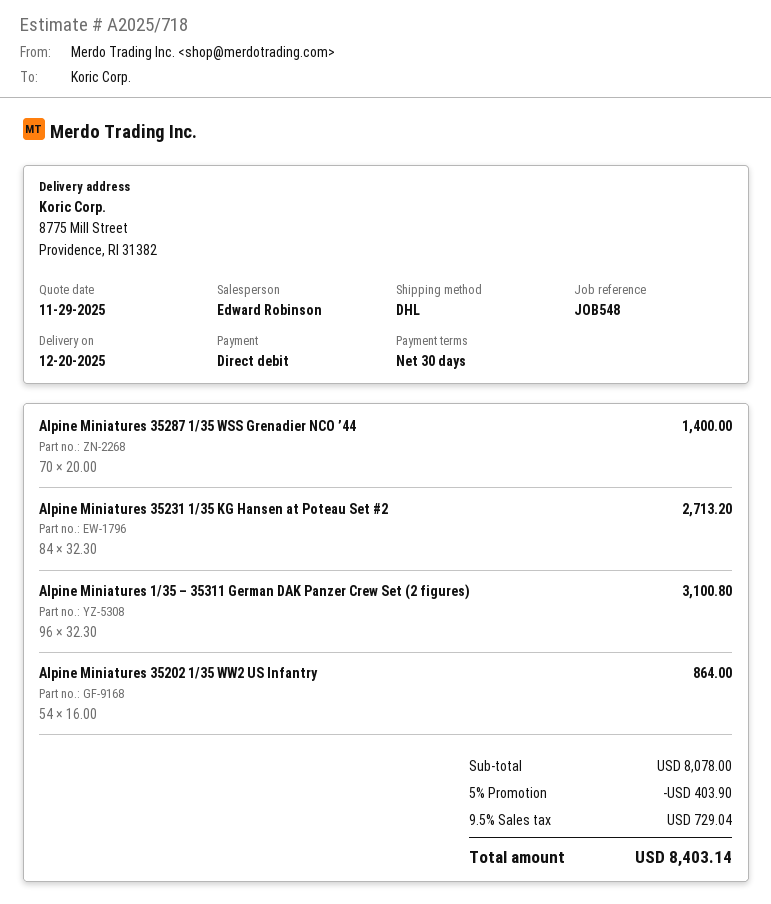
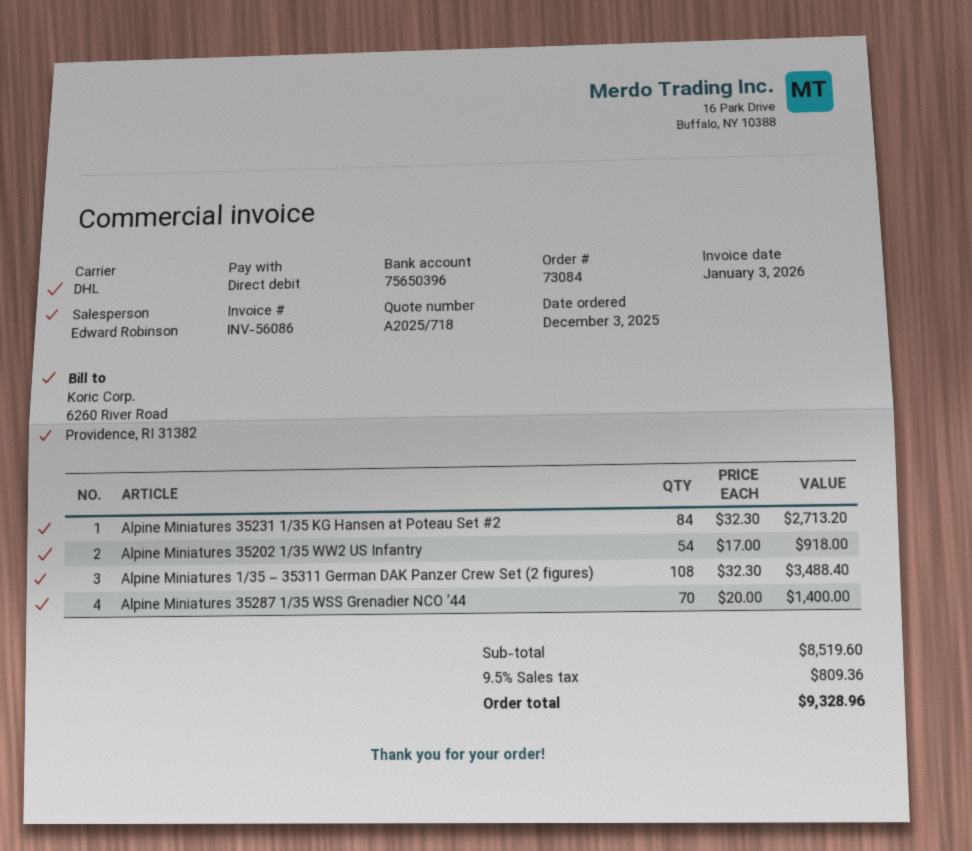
Alpine Miniatures 1/35 – 35311 German DAK Panzer Crew Set (2 figures): 96 x 32.30 = 3100.80 -> 108 x 32.30 = 3488.40
Alpine Miniatures 35202 1/35 WW2 US Infantry: 54 x 16.00 = 864.00 -> 54 x 17.00 = 918.00
subtotal: 8078.00 -> 8519.60
discount: 5% = 403.90 -> none
tax: 9.5% = 729.04 -> 9.5% = 809.36
total: 8403.14 -> 9328.96

